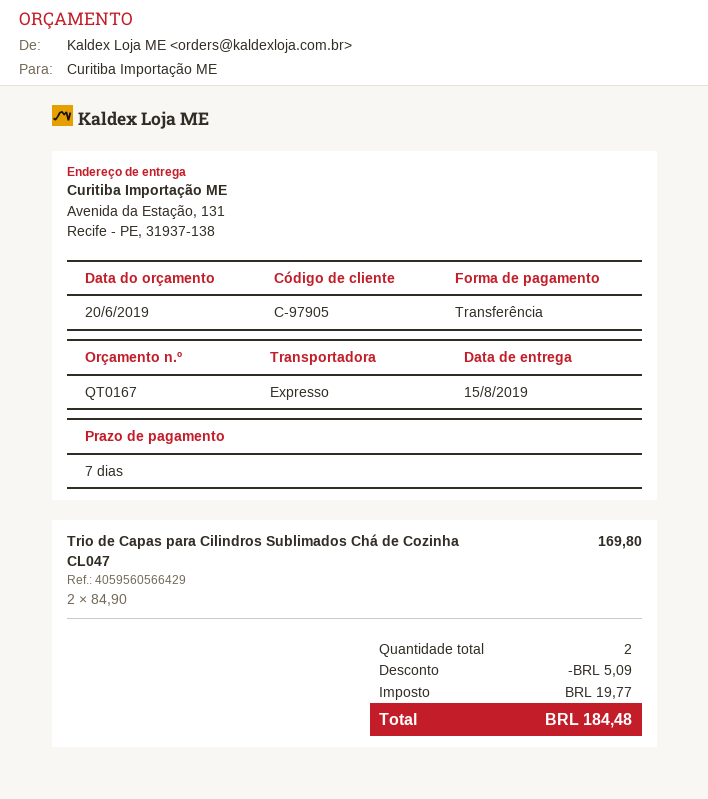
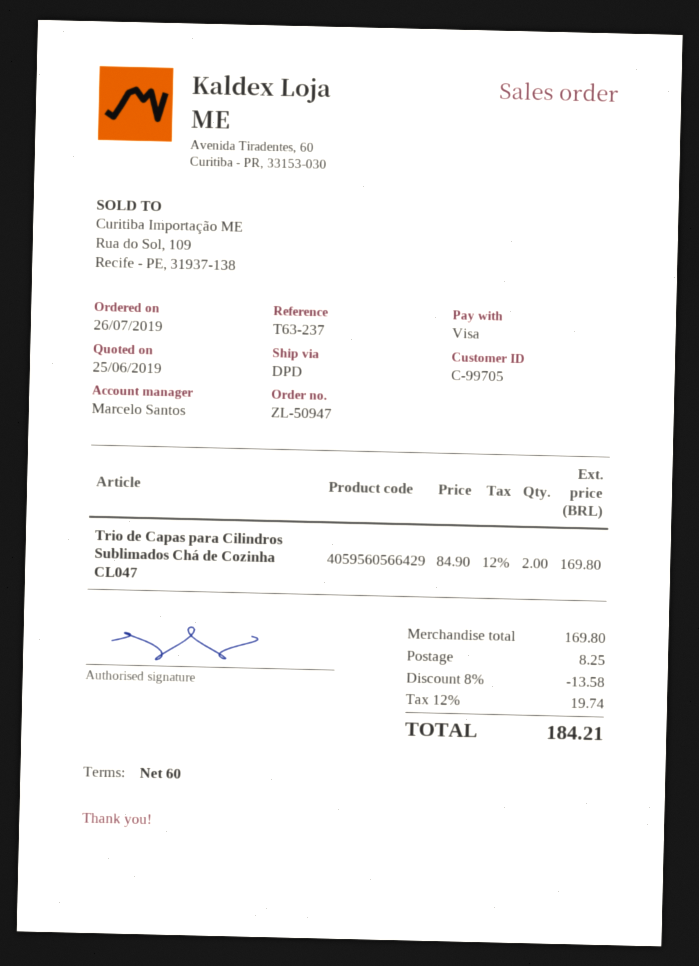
quote date: 2019-06-20 -> 2019-06-25
payment terms: 7 days -> 60 days
customer number: C-97905 -> C-99705
payment method: bank transfer -> Visa
shipping method: express -> DPD
discount: 5.09 -> 13.58
shipping: none -> 8.25
tax: 19.77 -> 19.74
total: 184.48 -> 184.21

